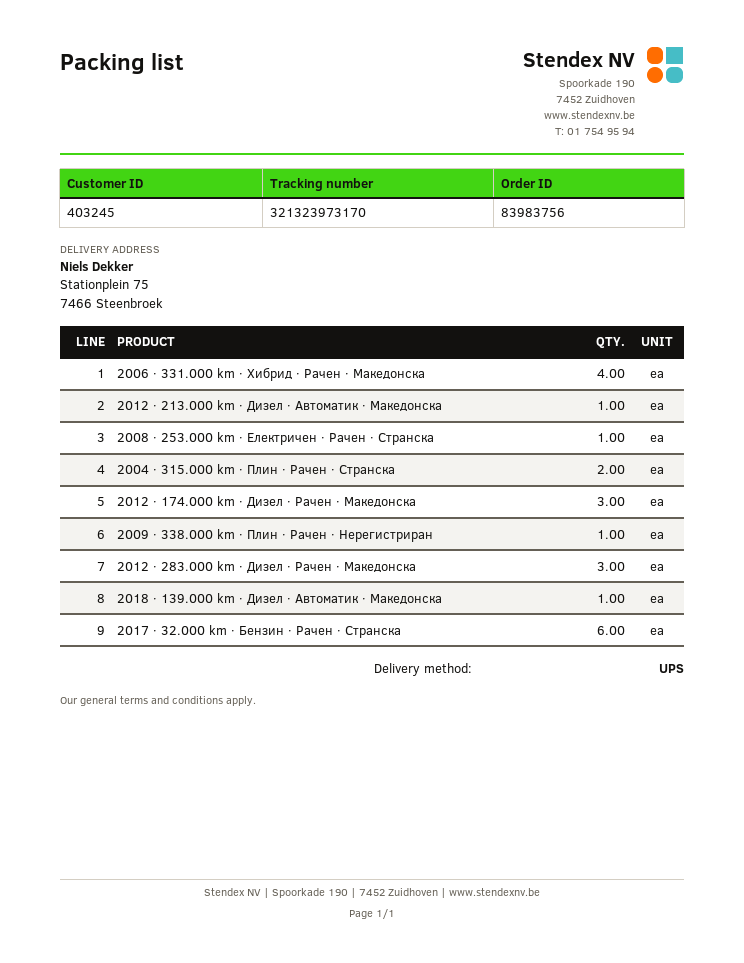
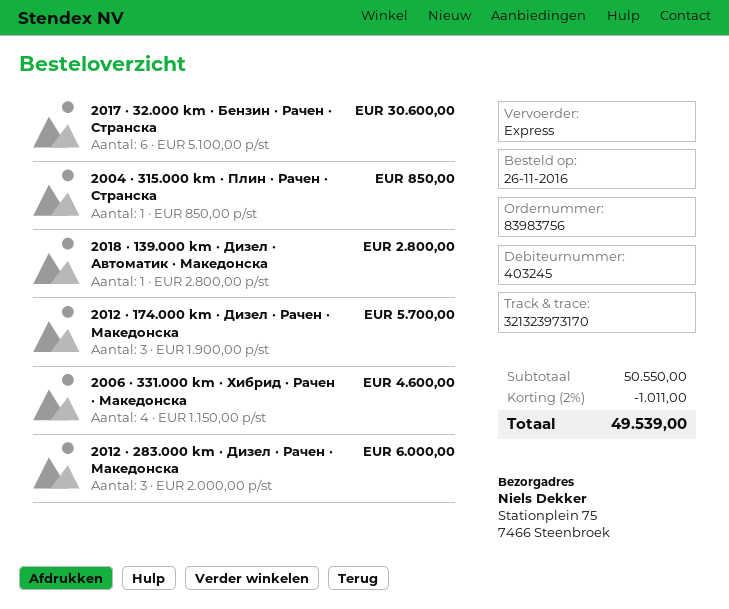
shipping method: UPS -> express
2012 · 213.000 km · Дизел · Автоматик · Македонска: 1 -> none
2008 · 253.000 km · Електричен · Рачен · Странска: 1 -> none
2004 · 315.000 km · Плин · Рачен · Странска: 2 -> 1
2009 · 338.000 km · Плин · Рачен · Нерегистриран: 1 -> none

